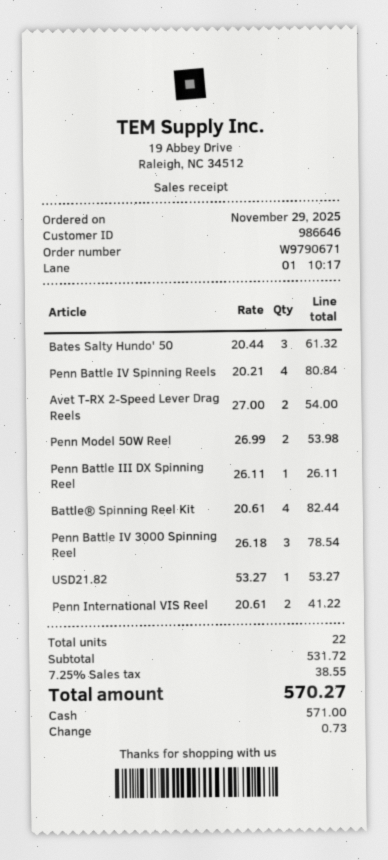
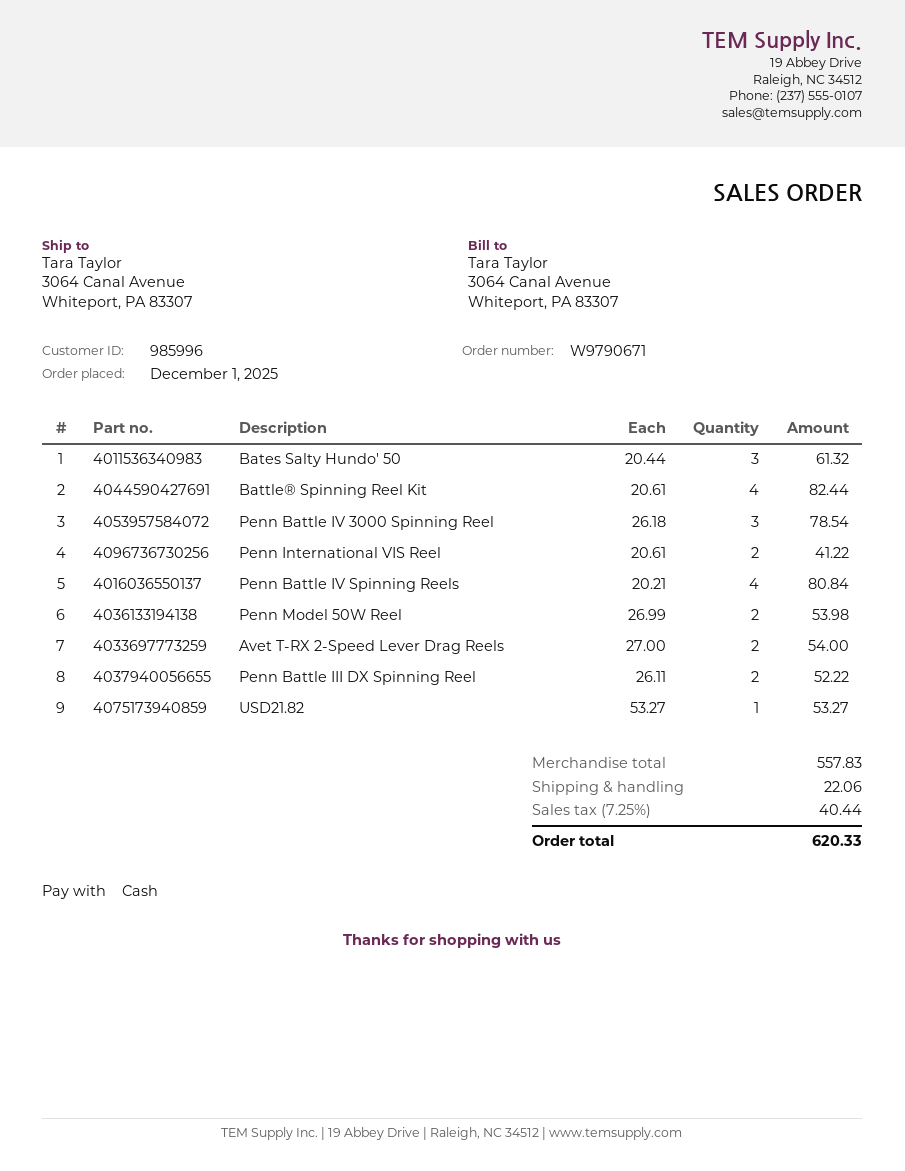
order date: 2025-11-29 -> 2025-12-01
customer number: 986646 -> 985996
Penn Battle III DX Spinning Reel: 1 x 26.11 = 26.11 -> 2 x 26.11 = 52.22
subtotal: 531.72 -> 557.83
shipping: none -> 22.06
tax: 7.25% = 38.55 -> 7.25% = 40.44
total: 570.27 -> 620.33

